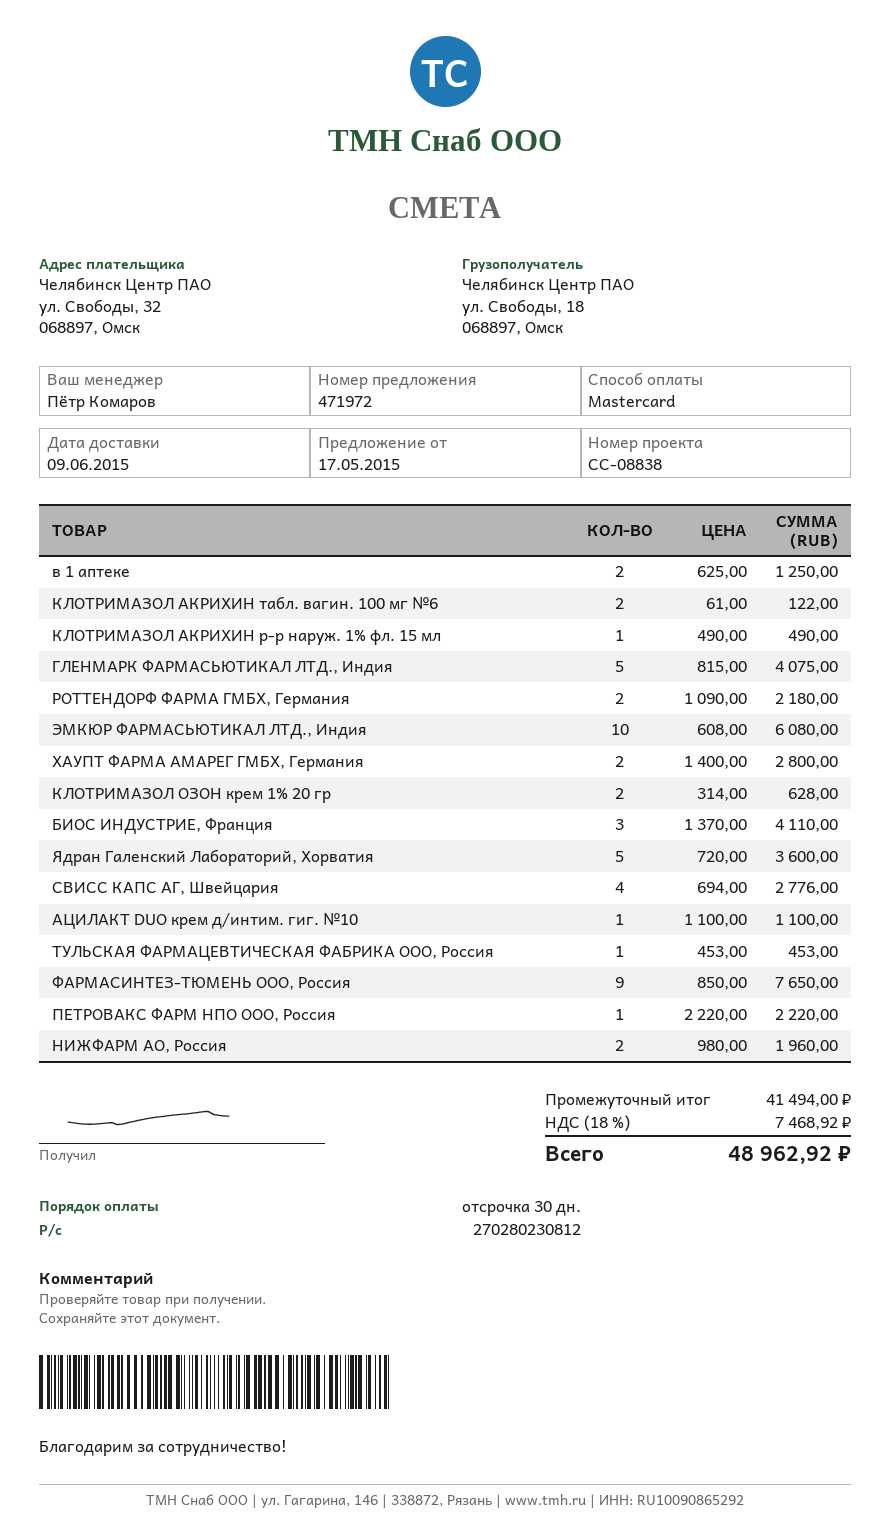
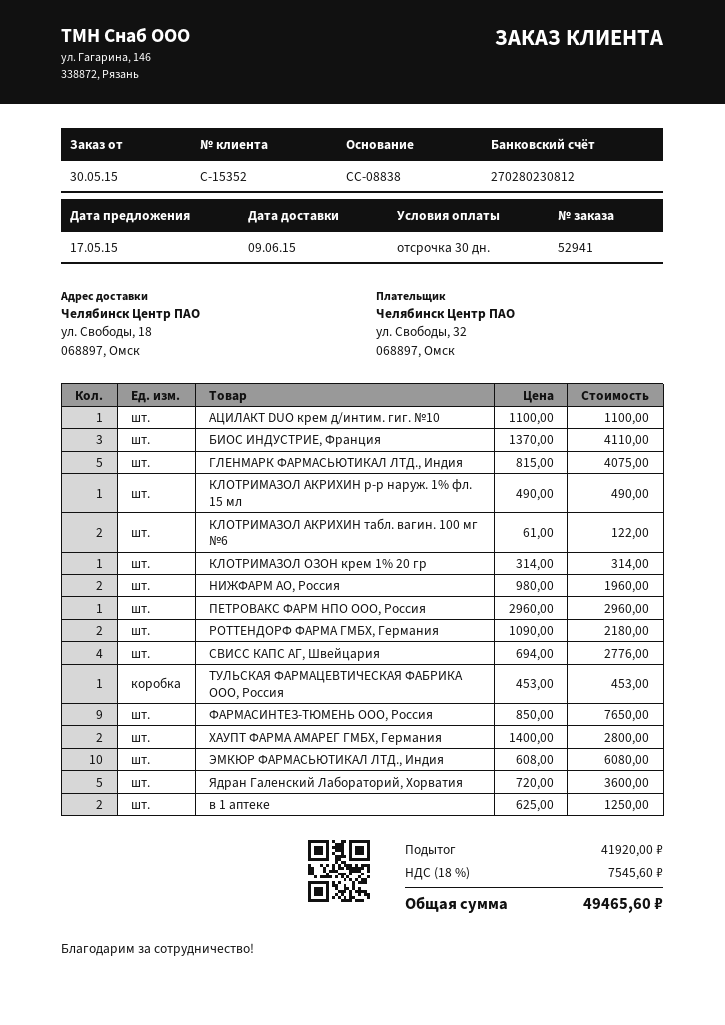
КЛОТРИМАЗОЛ ОЗОН крем 1% 20 гр: 2 x 314.00 = 628.00 -> 1 x 314.00 = 314.00
ПЕТРОВАКС ФАРМ НПО ООО, Россия: 1 x 2220.00 = 2220.00 -> 1 x 2960.00 = 2960.00
subtotal: 41494.00 -> 41920.00
tax: 18% = 7468.92 -> 18% = 7545.60
total: 48962.92 -> 49465.60

